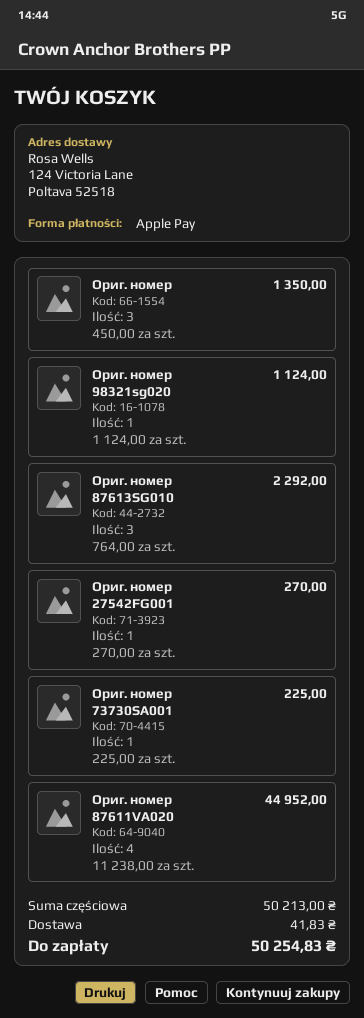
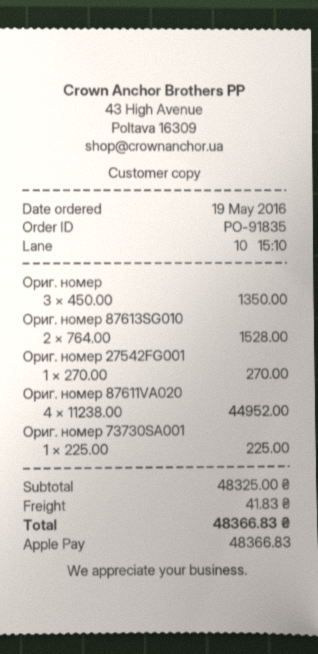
Ориг. номер 98321sg020: 1 x 1124.00 = 1124.00 -> none
Ориг. номер 87613SG010: 3 x 764.00 = 2292.00 -> 2 x 764.00 = 1528.00
subtotal: 50213.00 -> 48325.00
total: 50254.83 -> 48366.83

